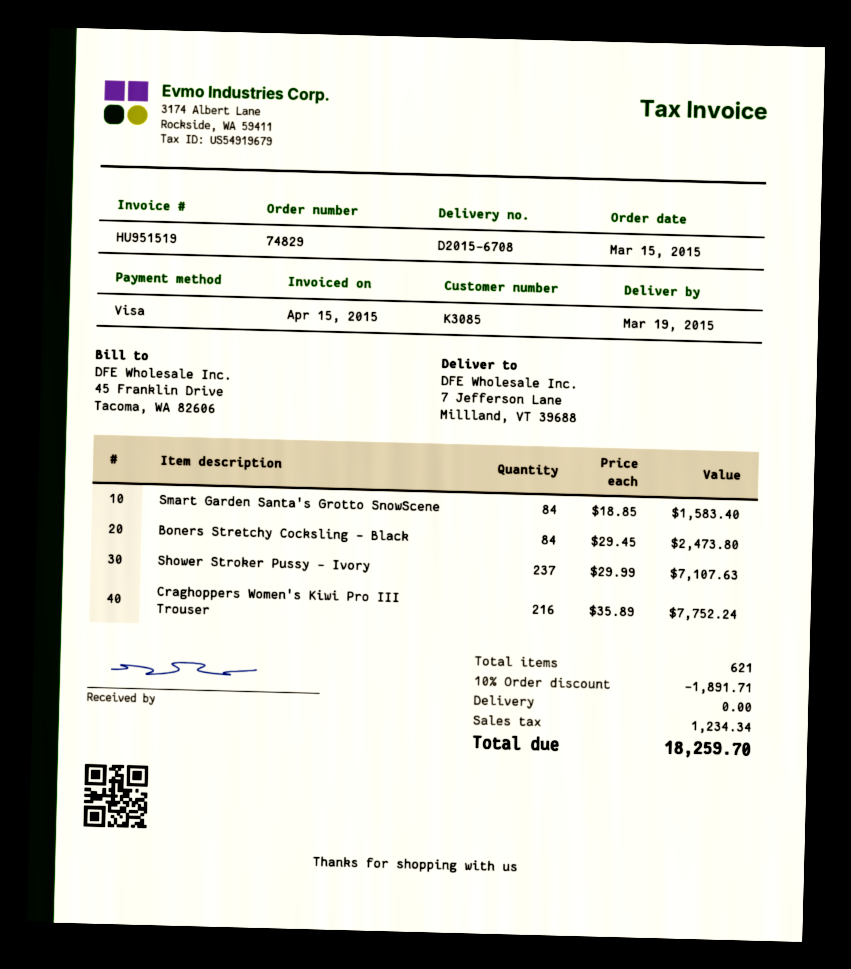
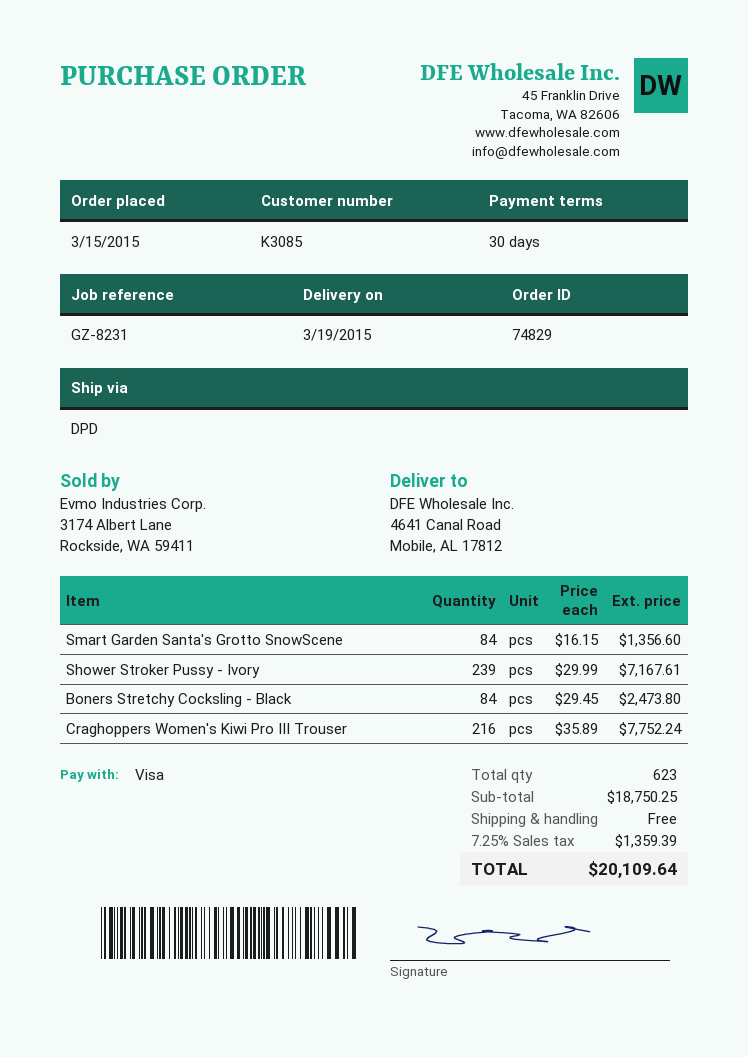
ship to: 7 Jefferson Lane, Millland, VT 39688 -> 4641 Canal Road, Mobile, AL 17812
Smart Garden Santa's Grotto SnowScene: 84 x 18.85 = 1583.40 -> 84 x 16.15 = 1356.60
Shower Stroker Pussy - Ivory: 237 x 29.99 = 7107.63 -> 239 x 29.99 = 7167.61
total quantity: 621 -> 623
discount: 10% = 1891.71 -> none
tax: 1234.34 -> 1359.39
total: 18259.70 -> 20109.64

